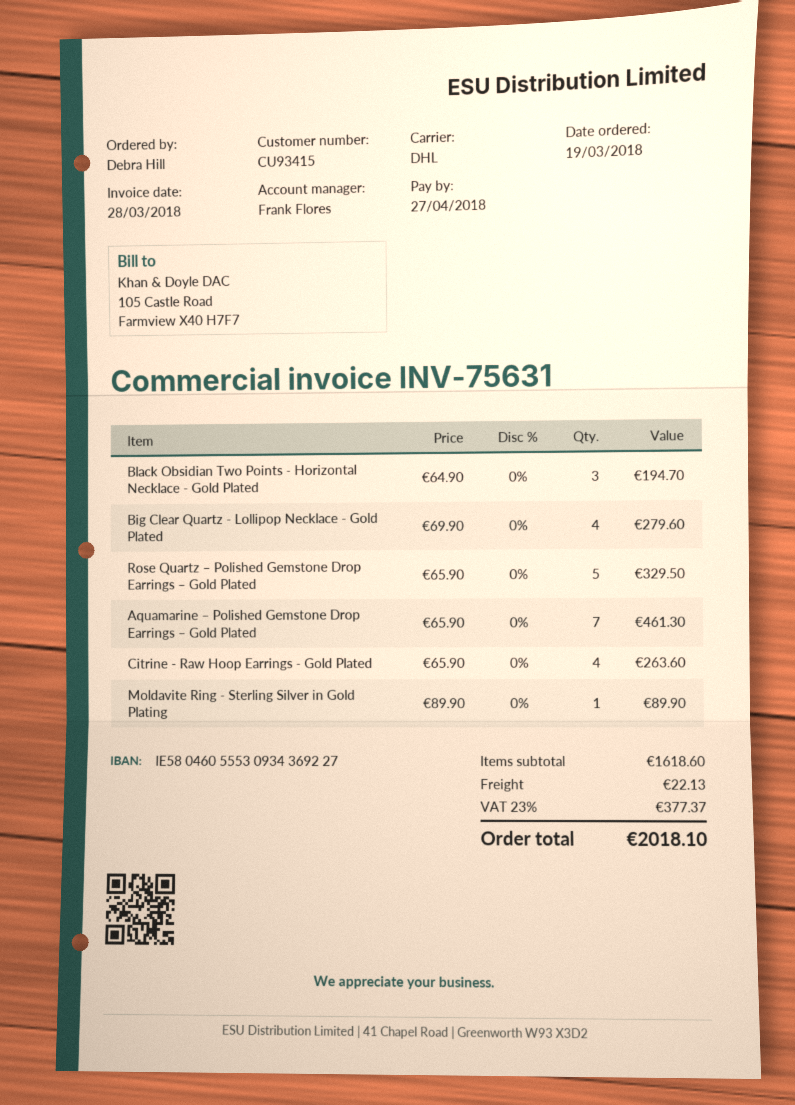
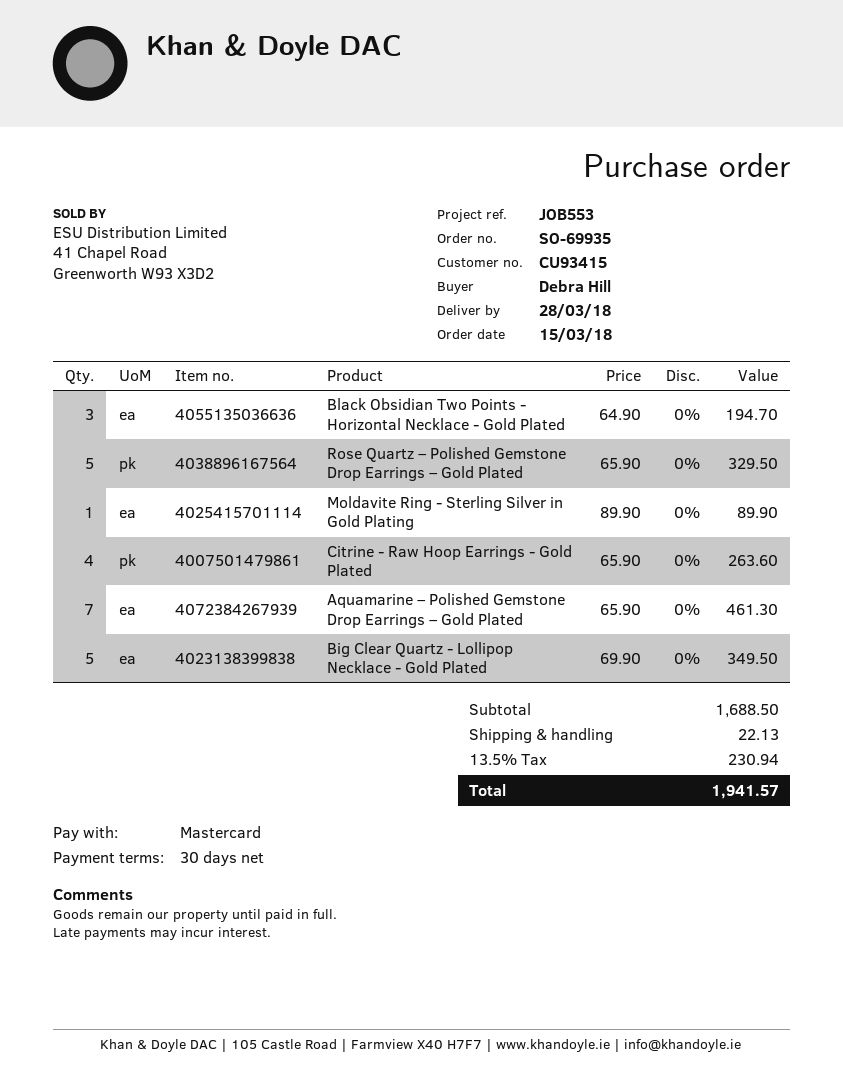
order date: 2018-03-19 -> 2018-03-15
Big Clear Quartz - Lollipop Necklace - Gold Plated: 4 x 69.90 = 279.60 -> 5 x 69.90 = 349.50
subtotal: 1618.60 -> 1688.50
tax: 23% = 377.37 -> 13.5% = 230.94
total: 2018.10 -> 1941.57

